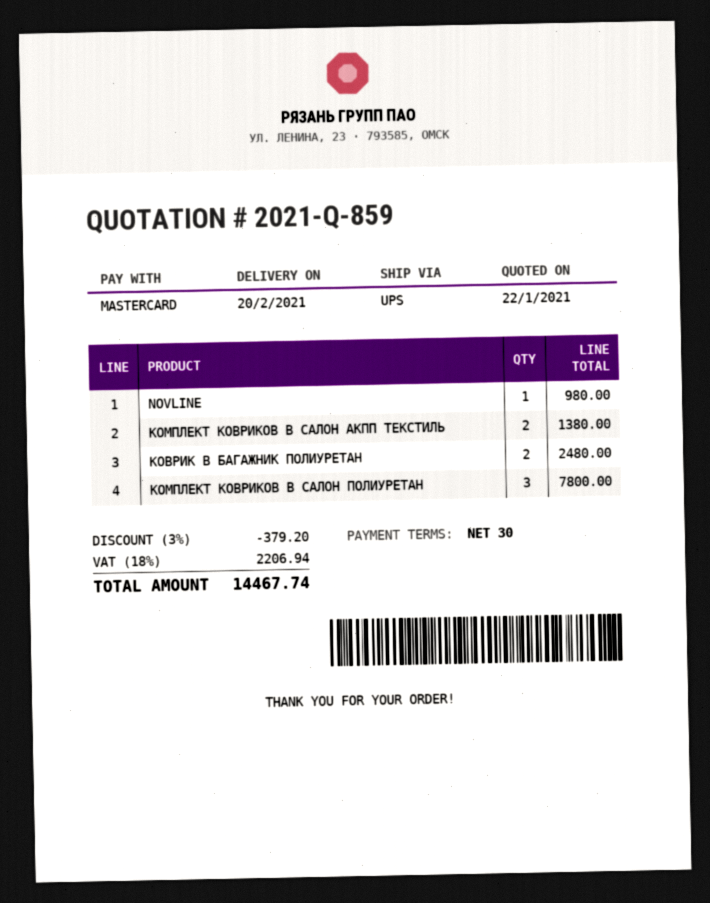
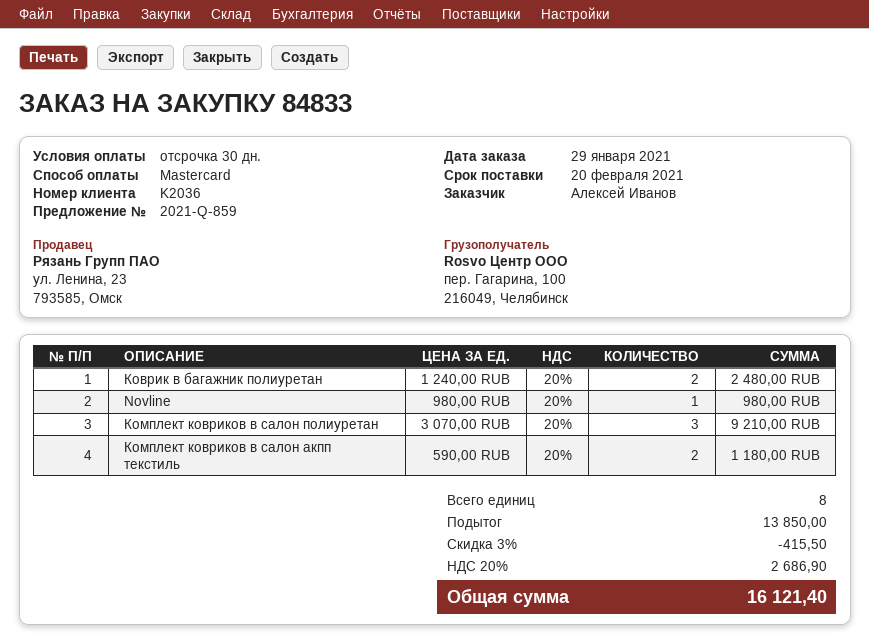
КОМПЛЕКТ КОВРИКОВ В САЛОН АКПП ТЕКСТИЛЬ: 2 for 1380.00 -> 2 for 1180.00
КОМПЛЕКТ КОВРИКОВ В САЛОН ПОЛИУРЕТАН: 3 for 7800.00 -> 3 for 9210.00
discount: 3% = 379.20 -> 3% = 415.50
tax: 18% = 2206.94 -> 20% = 2686.90
total: 14467.74 -> 16121.40

